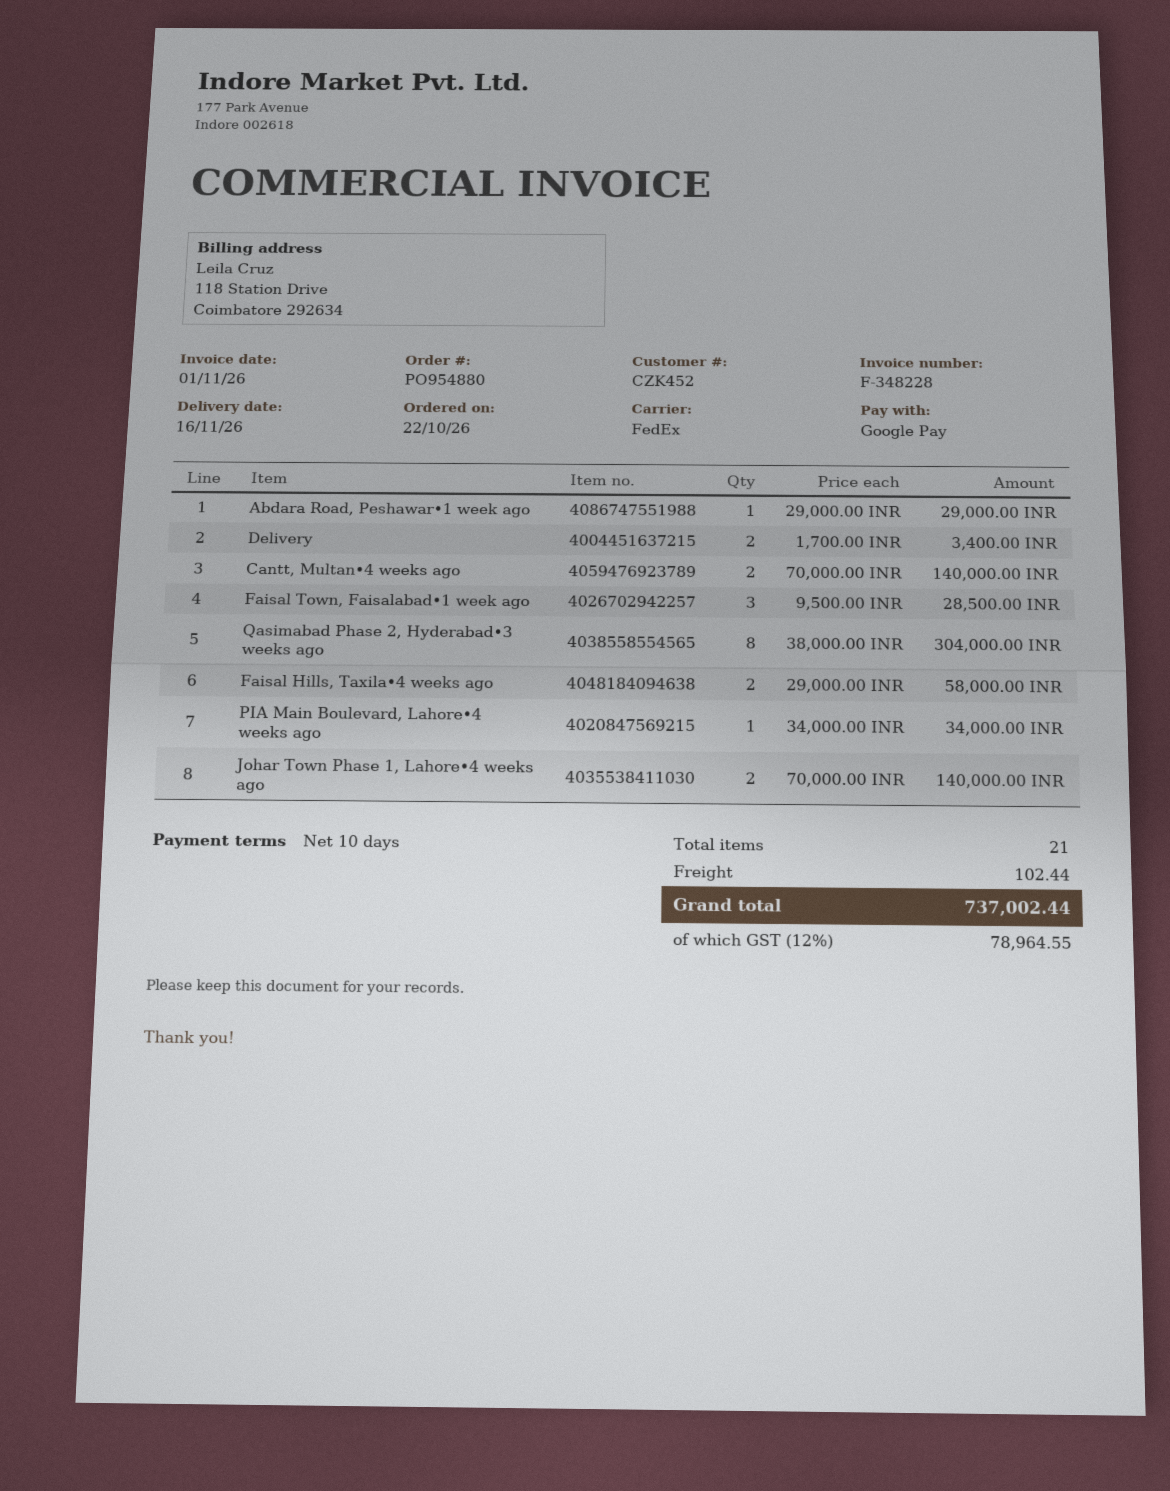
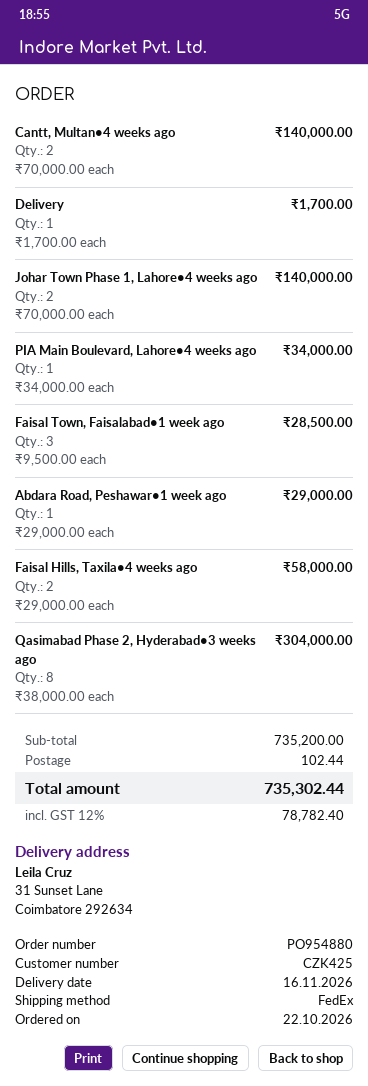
customer number: CZK452 -> CZK425
Delivery: 2 x 1700.00 = 3400.00 -> 1 x 1700.00 = 1700.00
tax: 12% = 78964.55 -> 12% = 78782.40
total: 737002.44 -> 735302.44

